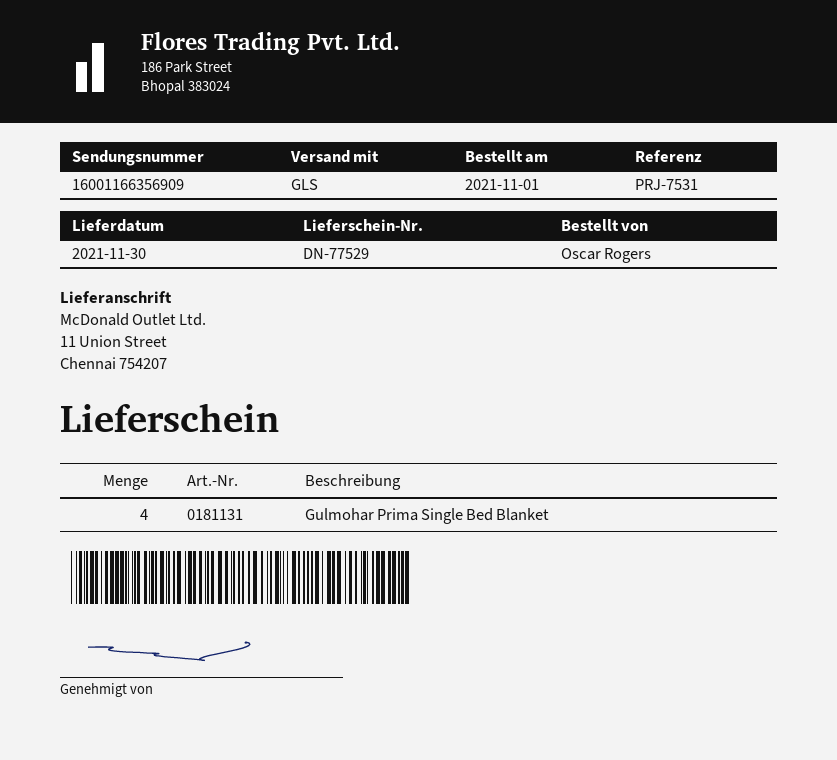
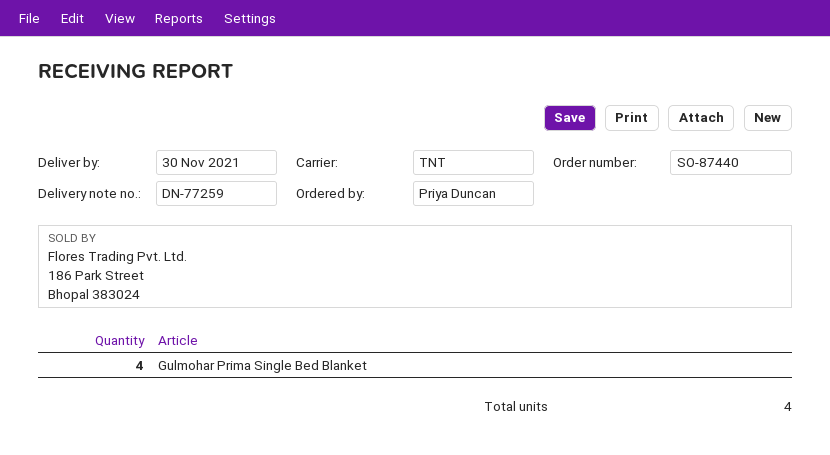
delivery note number: DN-77529 -> DN-77259
ordered by: Oscar Rogers -> Priya Duncan
shipping method: GLS -> TNT

